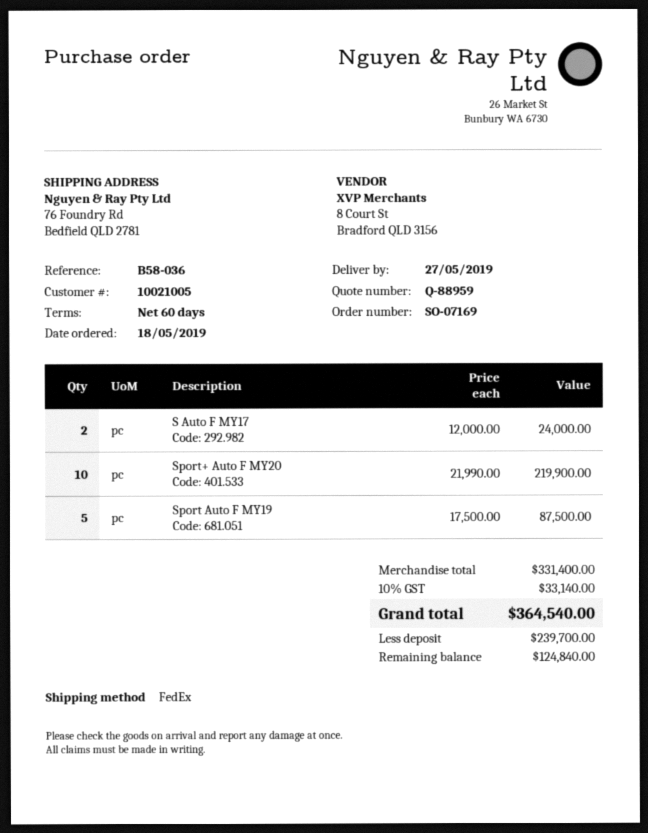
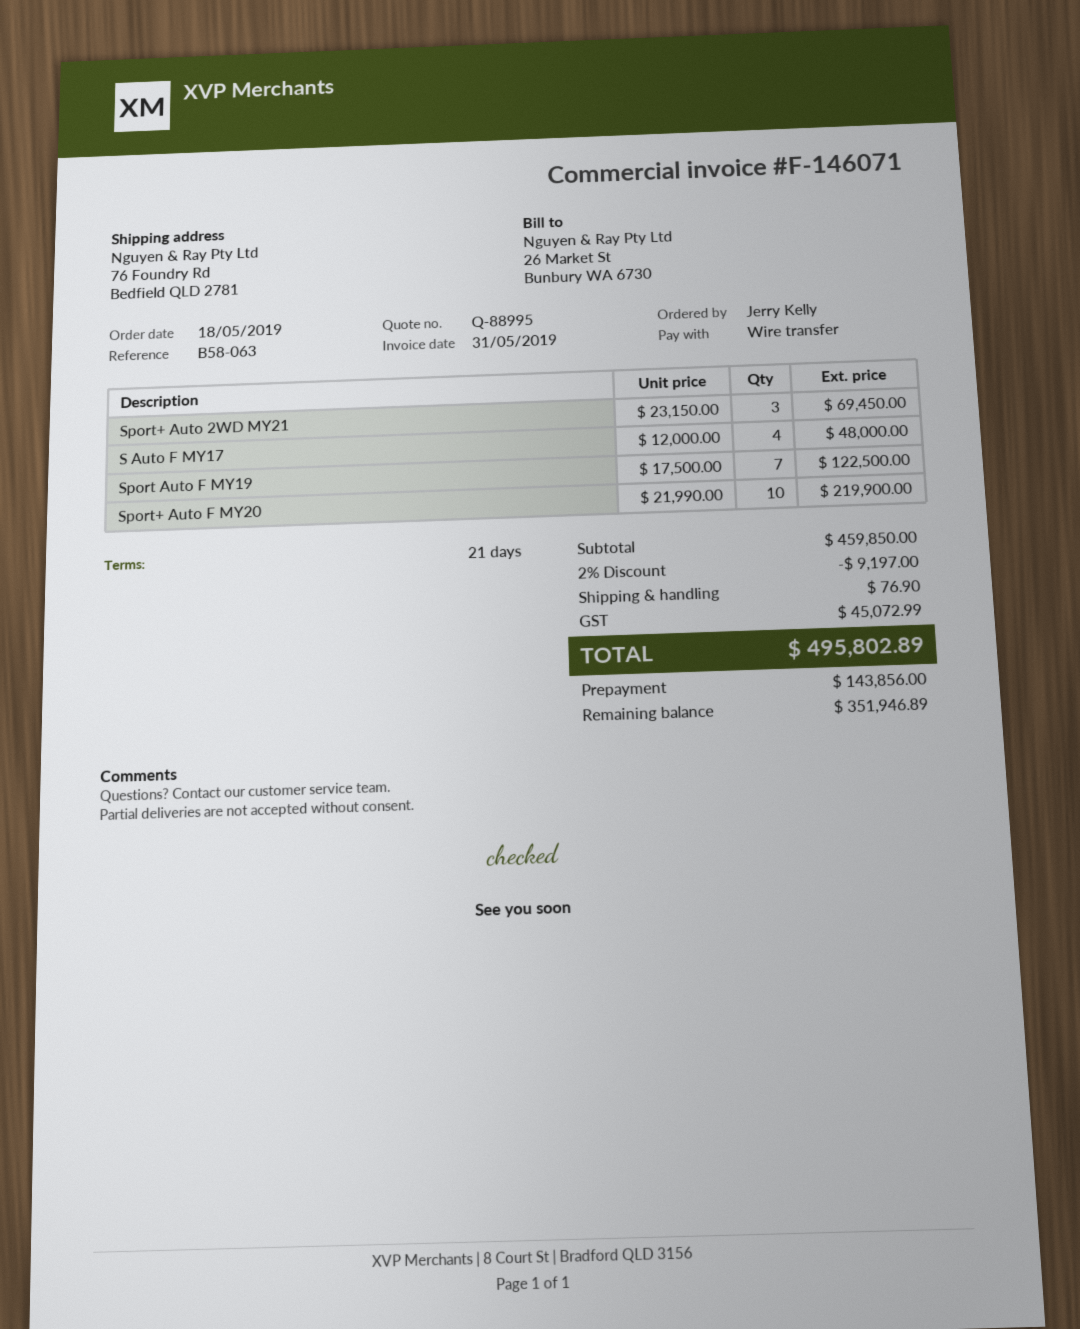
quote number: Q-88959 -> Q-88995
payment terms: 60 days -> 21 days
reference: B58-036 -> B58-063
S Auto F MY17: 2 x 12000.00 = 24000.00 -> 4 x 12000.00 = 48000.00
Sport Auto F MY19: 5 x 17500.00 = 87500.00 -> 7 x 17500.00 = 122500.00
Sport+ Auto 2WD MY21: none -> 3 x 23150.00 = 69450.00
subtotal: 331400.00 -> 459850.00
discount: none -> 2% = 9197.00
shipping: none -> 76.90
tax: 33140.00 -> 45072.99
total: 364540.00 -> 495802.89
deposit: 239700.00 -> 143856.00
balance: 124840.00 -> 351946.89

